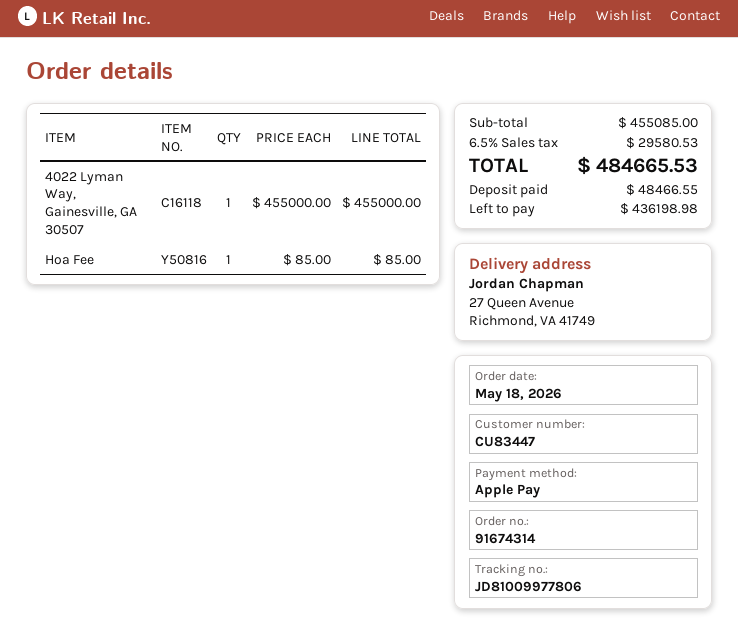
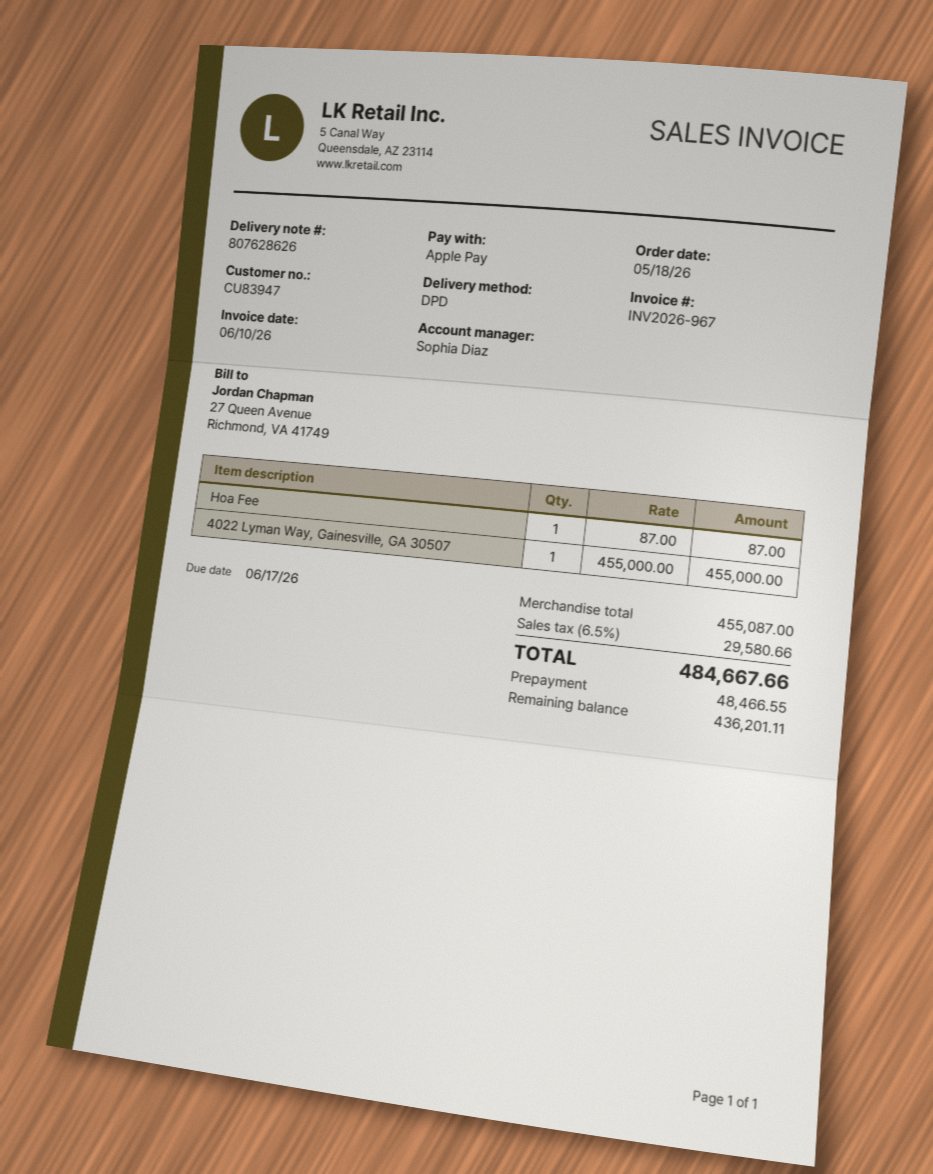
customer number: CU83447 -> CU83947
Hoa Fee: 1 x 85.00 = 85.00 -> 1 x 87.00 = 87.00
subtotal: 455085.00 -> 455087.00
tax: 6.5% = 29580.53 -> 6.5% = 29580.66
total: 484665.53 -> 484667.66
balance: 436198.98 -> 436201.11

